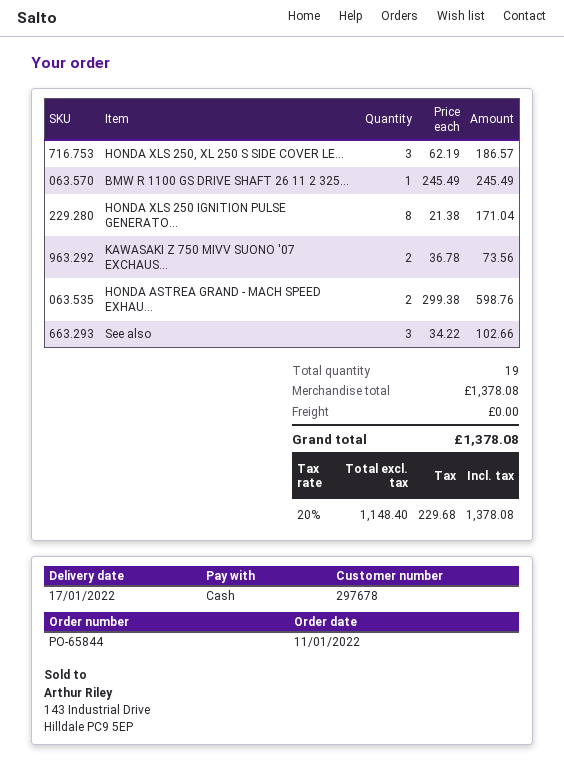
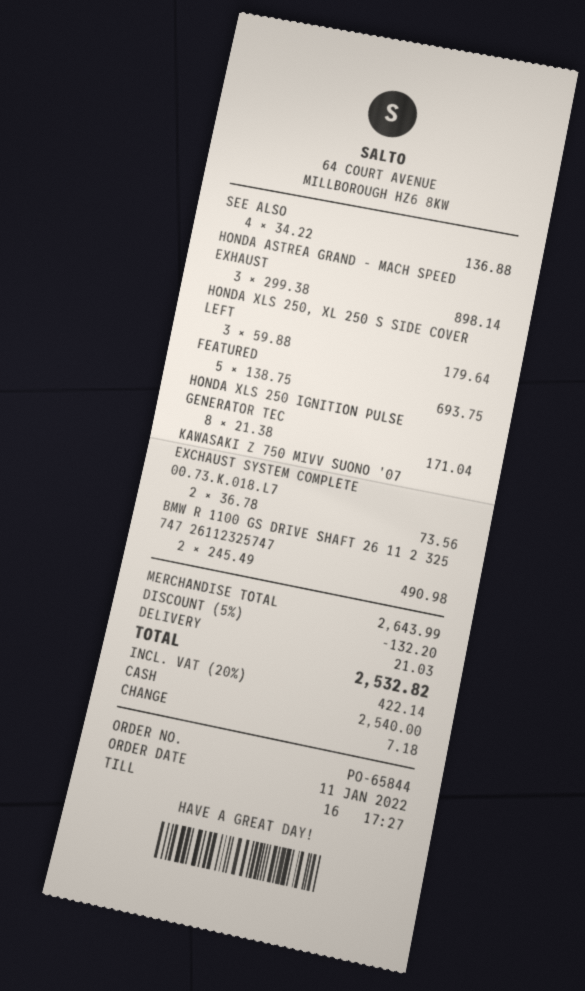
HONDA XLS 250, XL 250 S SIDE COVER LE...: 3 x 62.19 = 186.57 -> 3 x 59.88 = 179.64
BMW R 1100 GS DRIVE SHAFT 26 11 2 325...: 1 x 245.49 = 245.49 -> 2 x 245.49 = 490.98
HONDA ASTREA GRAND - MACH SPEED EXHAU...: 2 x 299.38 = 598.76 -> 3 x 299.38 = 898.14
See also: 3 x 34.22 = 102.66 -> 4 x 34.22 = 136.88
FEATURED: none -> 5 x 138.75 = 693.75
subtotal: 1378.08 -> 2643.99
discount: none -> 5% = 132.20
shipping: 0.00 -> 21.03
tax: 20% = 229.68 -> 20% = 422.14
total: 1378.08 -> 2532.82

